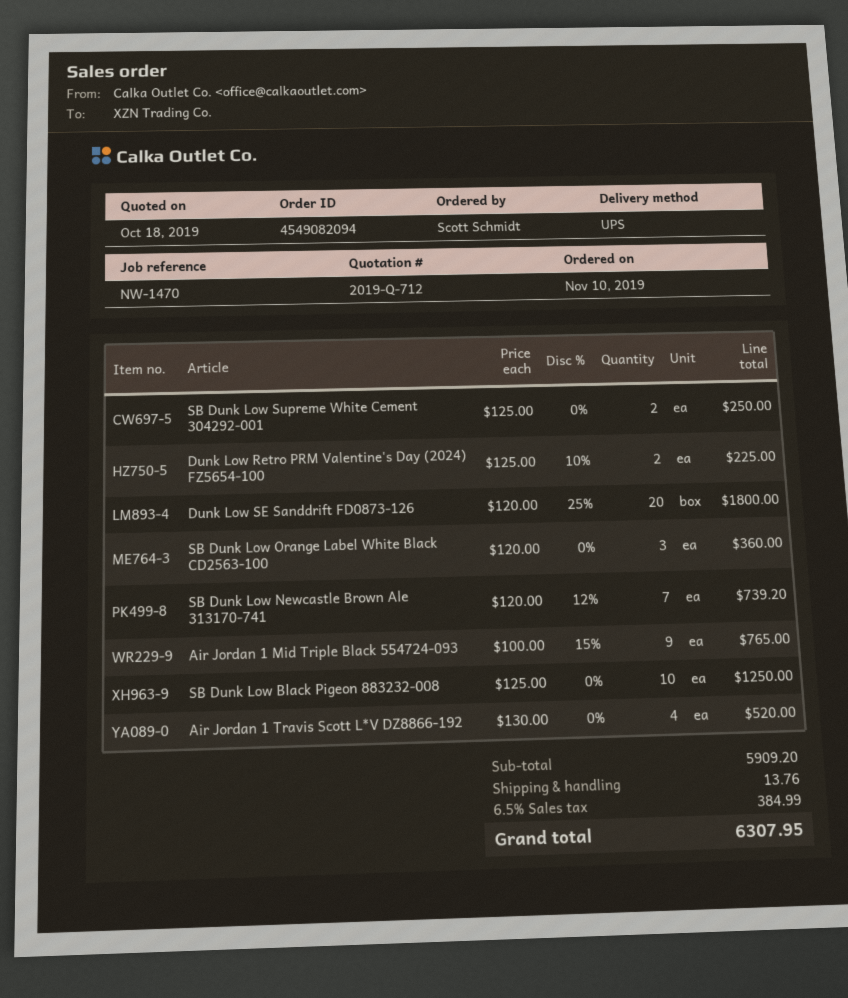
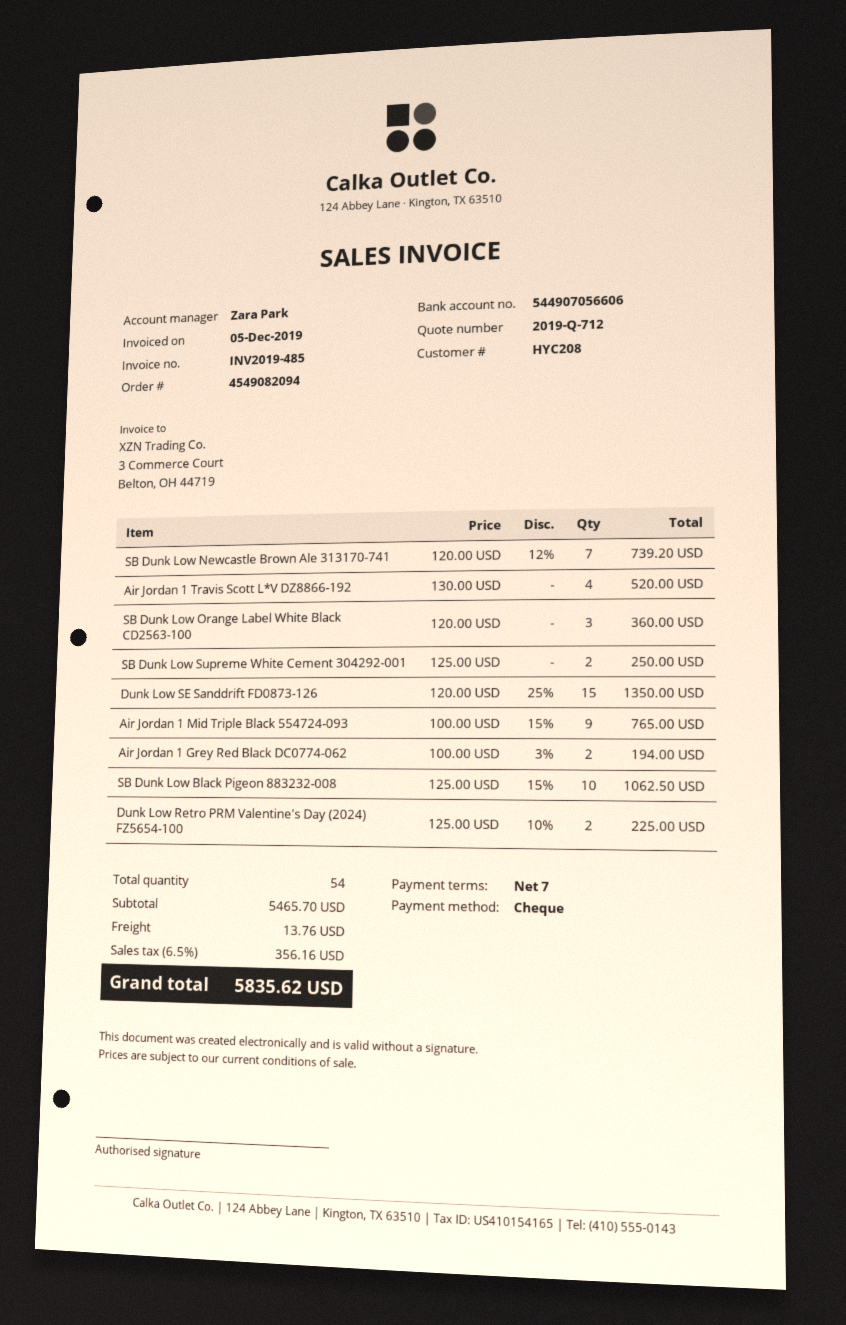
Dunk Low SE Sanddrift FD0873-126: 20 x 120.00 - 25% = 1800.00 -> 15 x 120.00 - 25% = 1350.00
SB Dunk Low Black Pigeon 883232-008: 10 x 125.00 = 1250.00 -> 10 x 125.00 - 15% = 1062.50
Air Jordan 1 Grey Red Black DC0774-062: none -> 2 x 100.00 - 3% = 194.00
subtotal: 5909.20 -> 5465.70
tax: 6.5% = 384.99 -> 6.5% = 356.16
total: 6307.95 -> 5835.62

